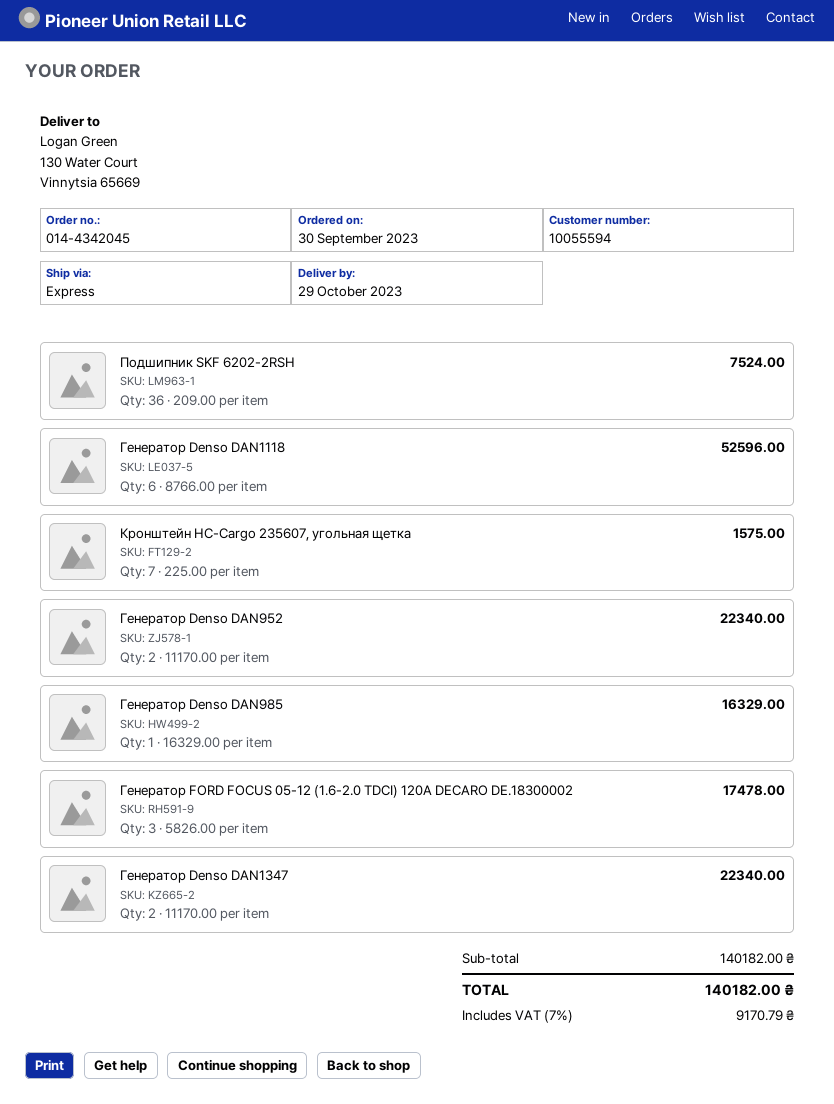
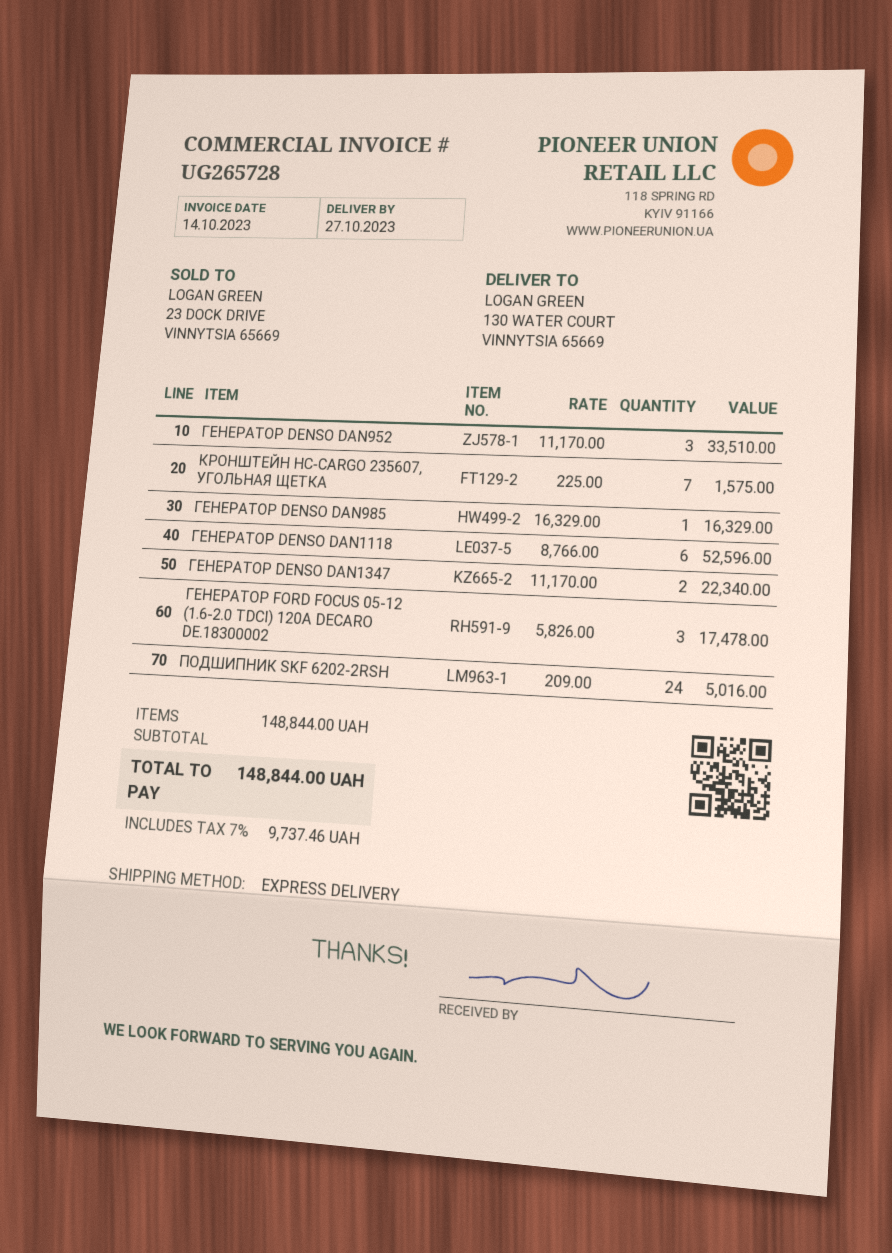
delivery date: 2023-10-29 -> 2023-10-27
Подшипник SKF 6202-2RSH: 36 x 209.00 = 7524.00 -> 24 x 209.00 = 5016.00
Генератор Denso DAN952: 2 x 11170.00 = 22340.00 -> 3 x 11170.00 = 33510.00
subtotal: 140182.00 -> 148844.00
tax: 7% = 9170.79 -> 7% = 9737.46
total: 140182.00 -> 148844.00

